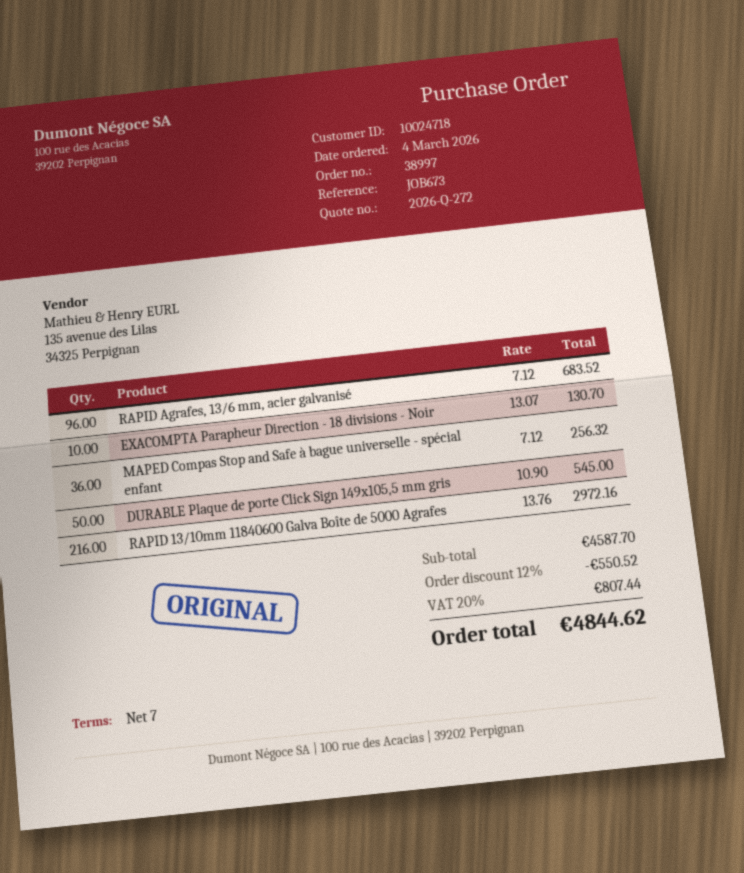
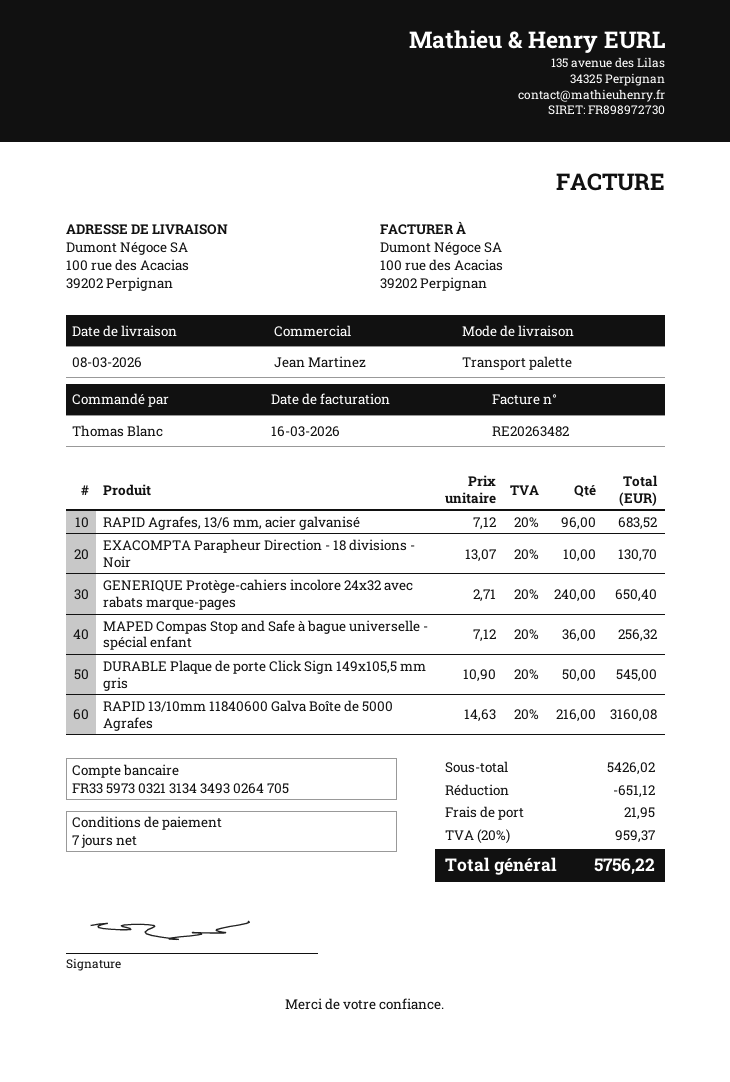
RAPID 13/10mm 11840600 Galva Boîte de 5000 Agrafes: 216 x 13.76 = 2972.16 -> 216 x 14.63 = 3160.08
GENERIQUE Protège-cahiers incolore 24x32 avec rabats marque-pages: none -> 240 x 2.71 = 650.40
subtotal: 4587.70 -> 5426.02
discount: 550.52 -> 651.12
shipping: none -> 21.95
tax: 20% = 807.44 -> 20% = 959.37
total: 4844.62 -> 5756.22

